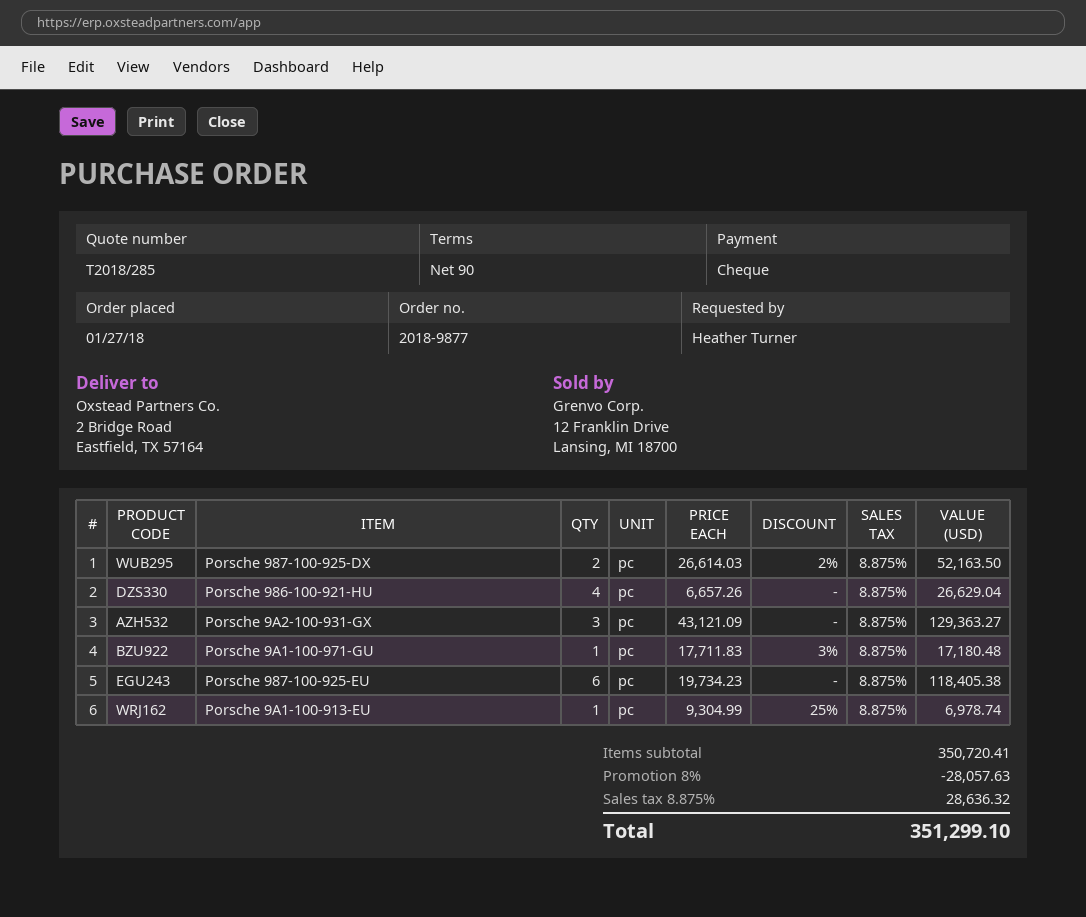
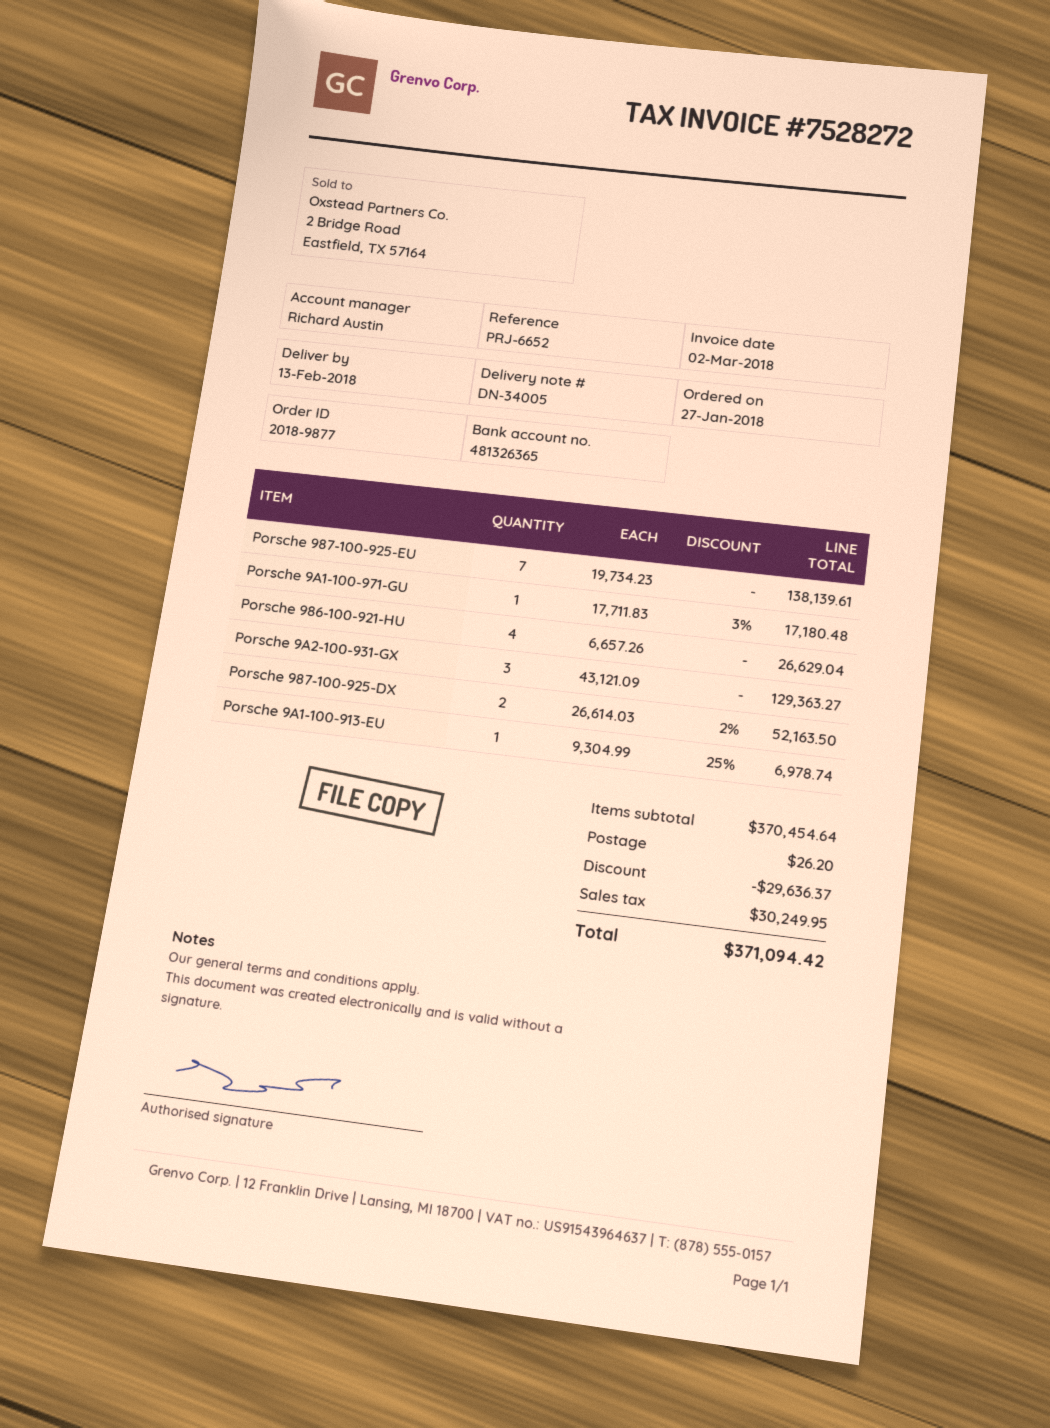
Porsche 987-100-925-EU: 6 x 19734.23 = 118405.38 -> 7 x 19734.23 = 138139.61
subtotal: 350720.41 -> 370454.64
discount: 28057.63 -> 29636.37
shipping: none -> 26.20
tax: 28636.32 -> 30249.95
total: 351299.10 -> 371094.42

